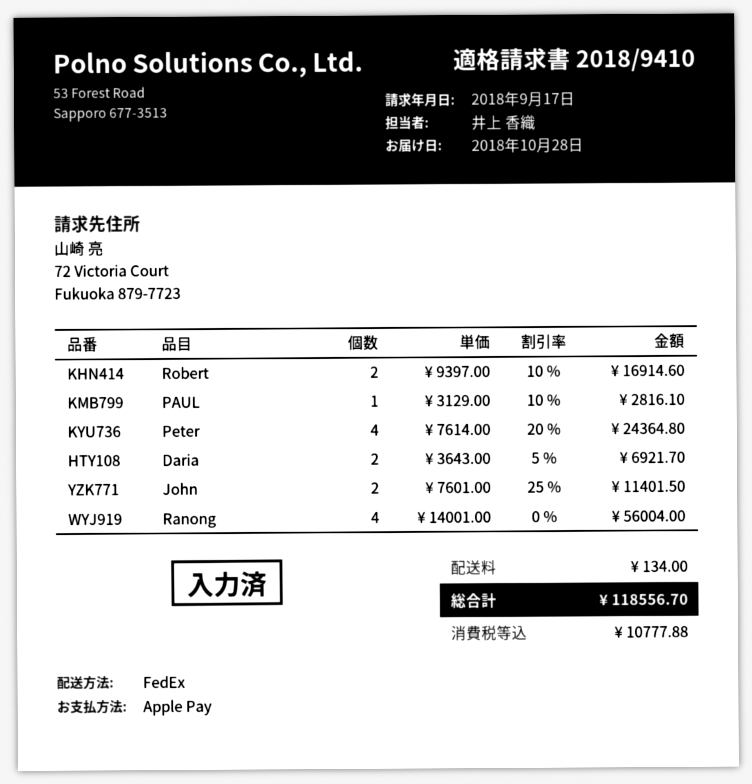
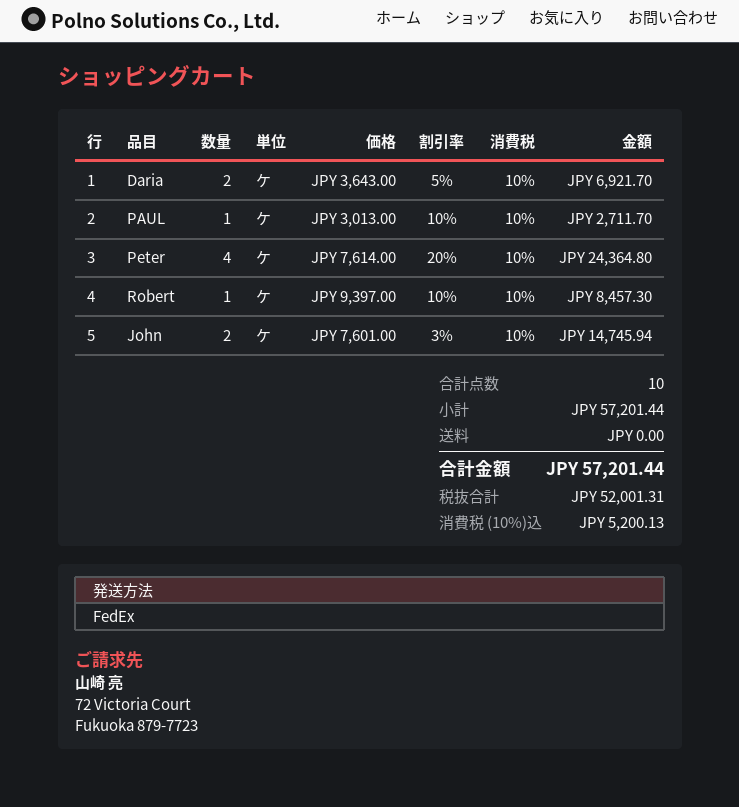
Robert: 2 x 9397.00 - 10% = 16914.60 -> 1 x 9397.00 - 10% = 8457.30
PAUL: 1 x 3129.00 - 10% = 2816.10 -> 1 x 3013.00 - 10% = 2711.70
John: 2 x 7601.00 - 25% = 11401.50 -> 2 x 7601.00 - 3% = 14745.94
Ranong: 4 x 14001.00 = 56004.00 -> none
shipping: 134.00 -> 0.00
tax: 10777.88 -> 5200.13
total: 118556.70 -> 57201.44

